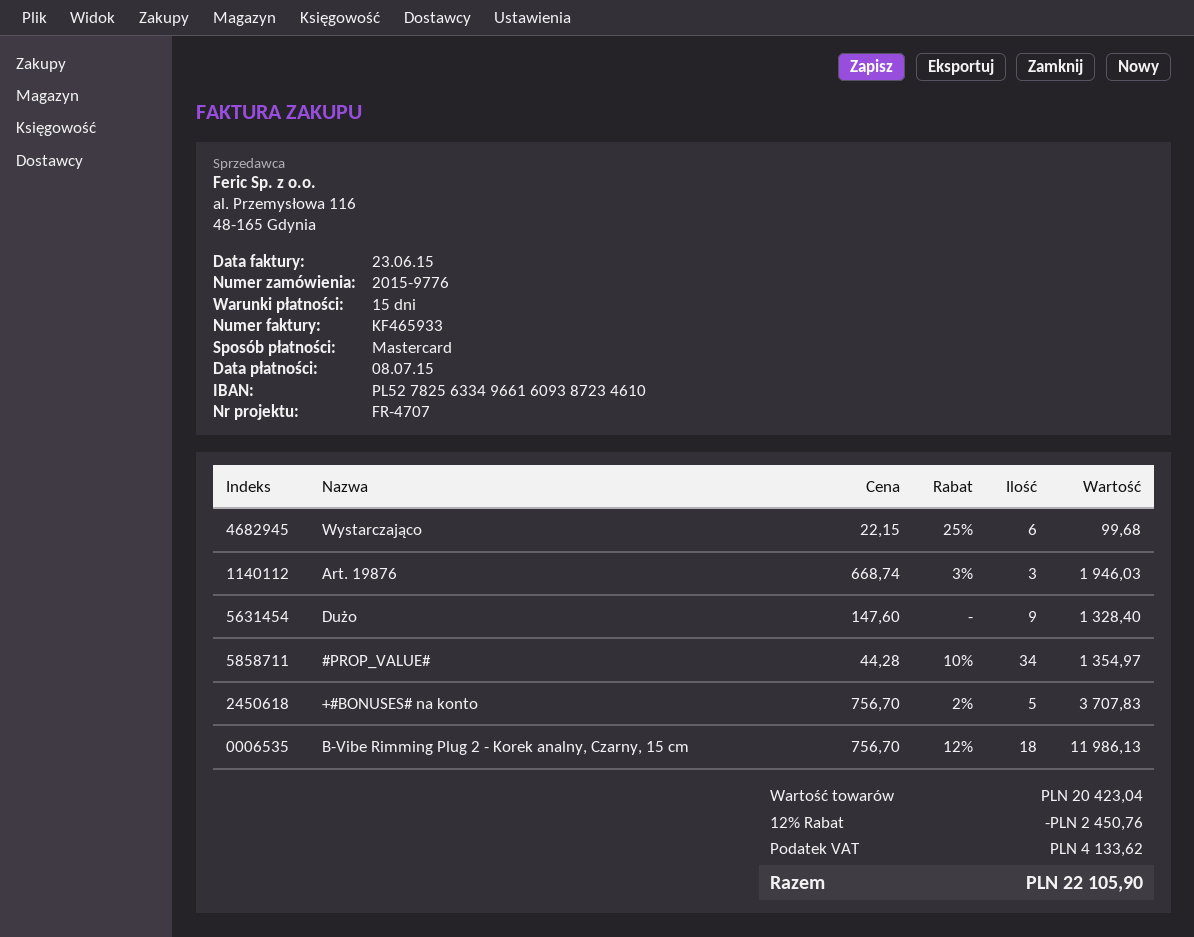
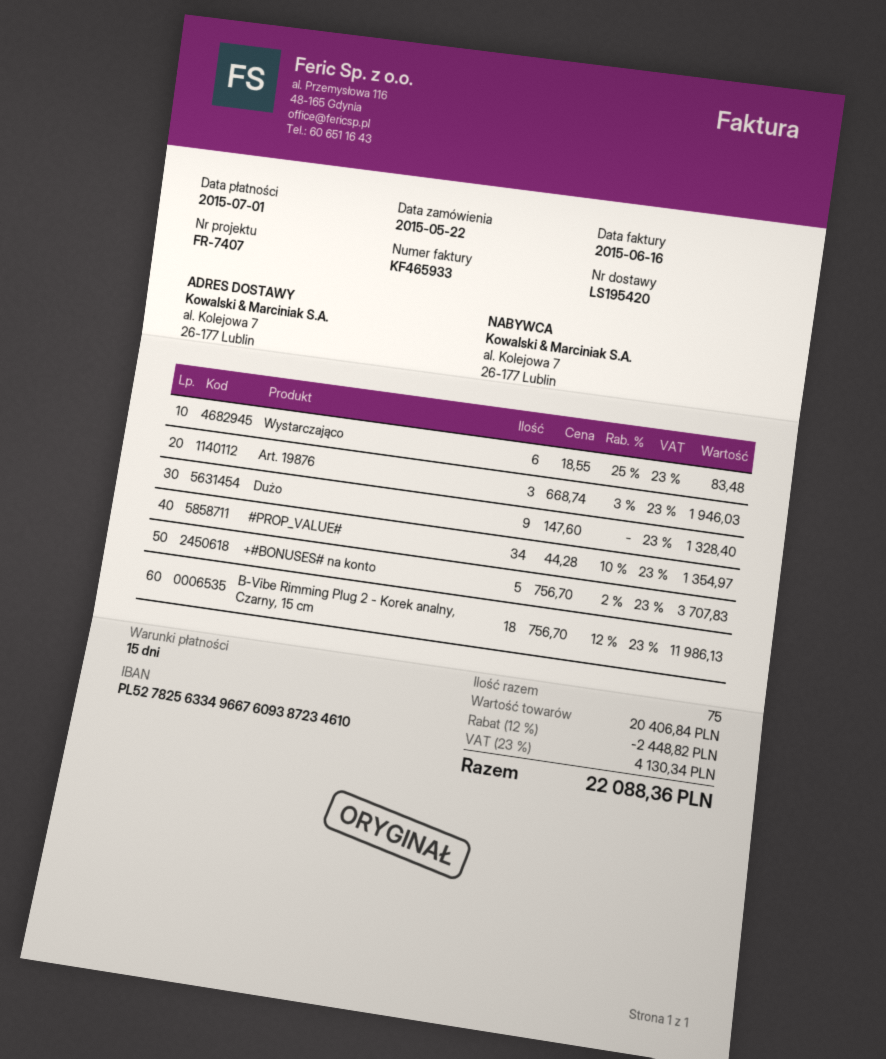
invoice date: 2015-06-23 -> 2015-06-16
due date: 2015-07-08 -> 2015-07-01
reference: FR-4707 -> FR-7407
bank account: PL52782563349661609387234610 -> PL52782563349667609387234610
Wystarczająco: 6 x 22.15 - 25% = 99.68 -> 6 x 18.55 - 25% = 83.48
subtotal: 20423.04 -> 20406.84
discount: 12% = 2450.76 -> 12% = 2448.82
tax: 4133.62 -> 4130.34
total: 22105.90 -> 22088.36

